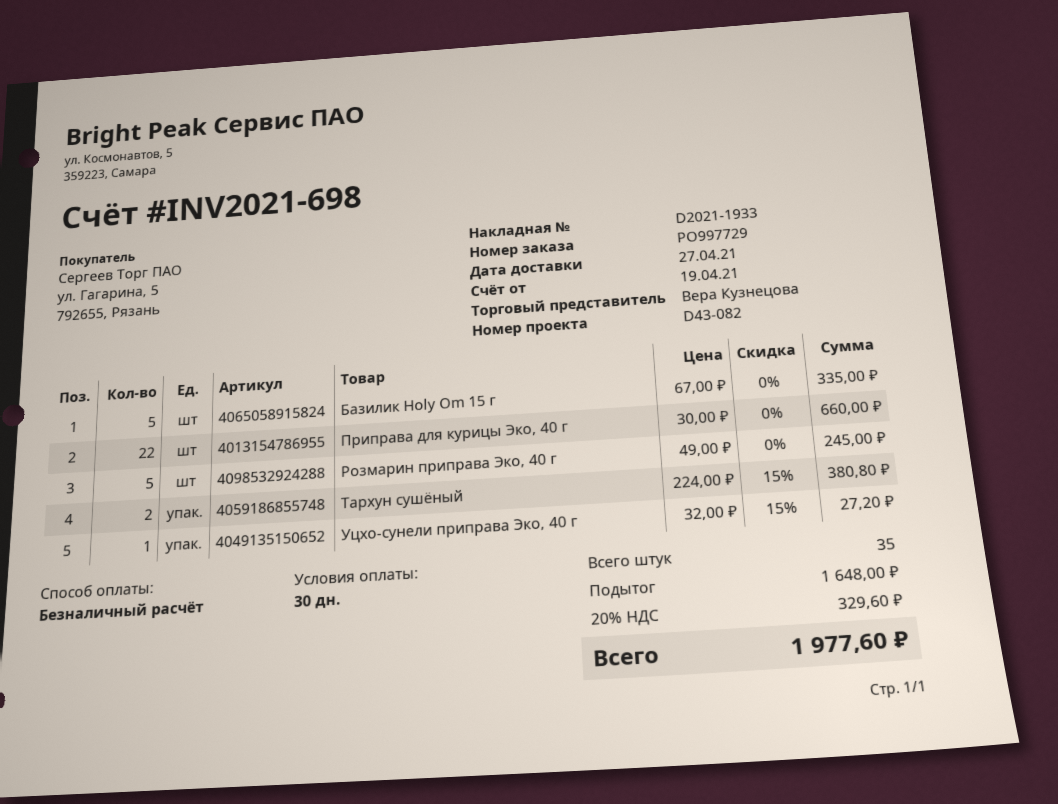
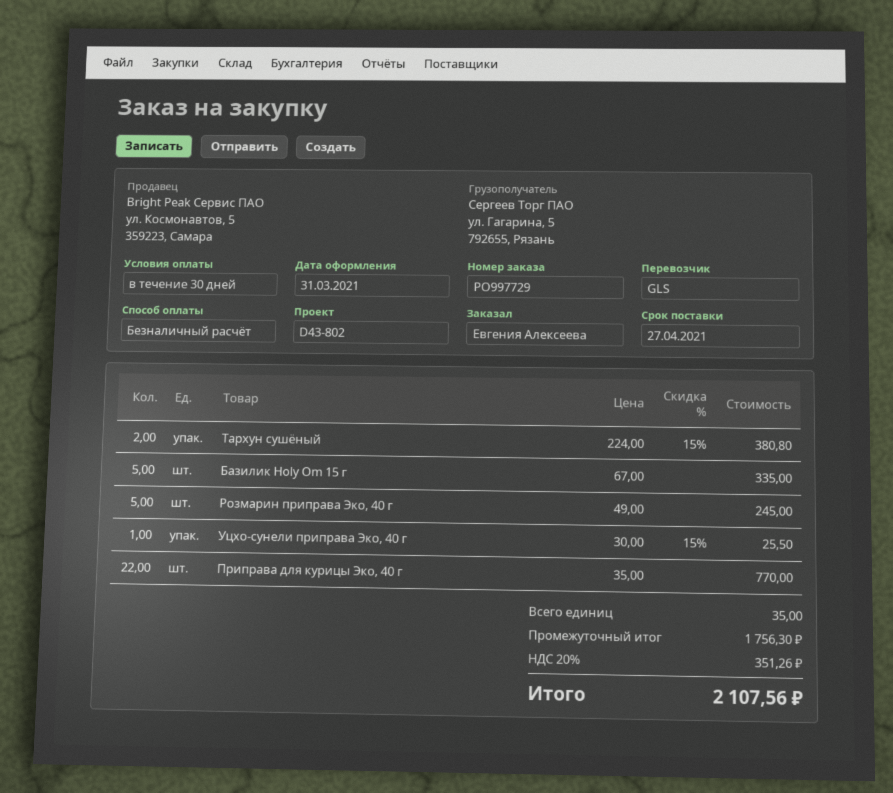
reference: D43-082 -> D43-802
Приправа для курицы Эко, 40 г: 22 x 30.00 = 660.00 -> 22 x 35.00 = 770.00
Уцхо-сунели приправа Эко, 40 г: 1 x 32.00 - 15% = 27.20 -> 1 x 30.00 - 15% = 25.50
subtotal: 1648.00 -> 1756.30
tax: 20% = 329.60 -> 20% = 351.26
total: 1977.60 -> 2107.56

